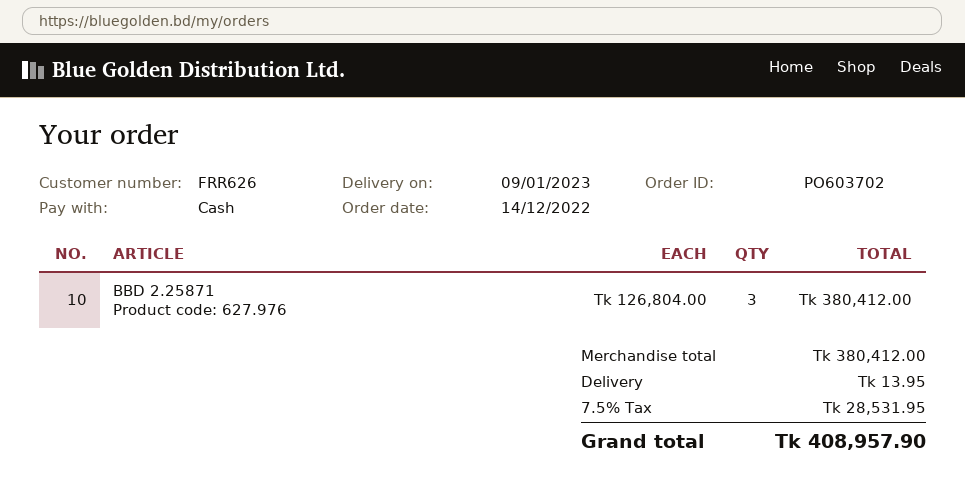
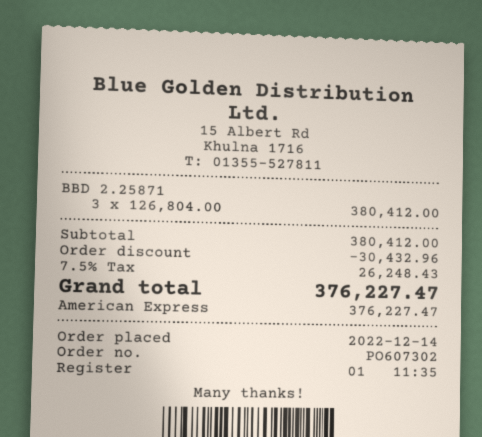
order number: PO603702 -> PO607302
payment method: cash -> American Express
discount: none -> 30432.96
shipping: 13.95 -> none
tax: 7.5% = 28531.95 -> 7.5% = 26248.43
total: 408957.90 -> 376227.47

